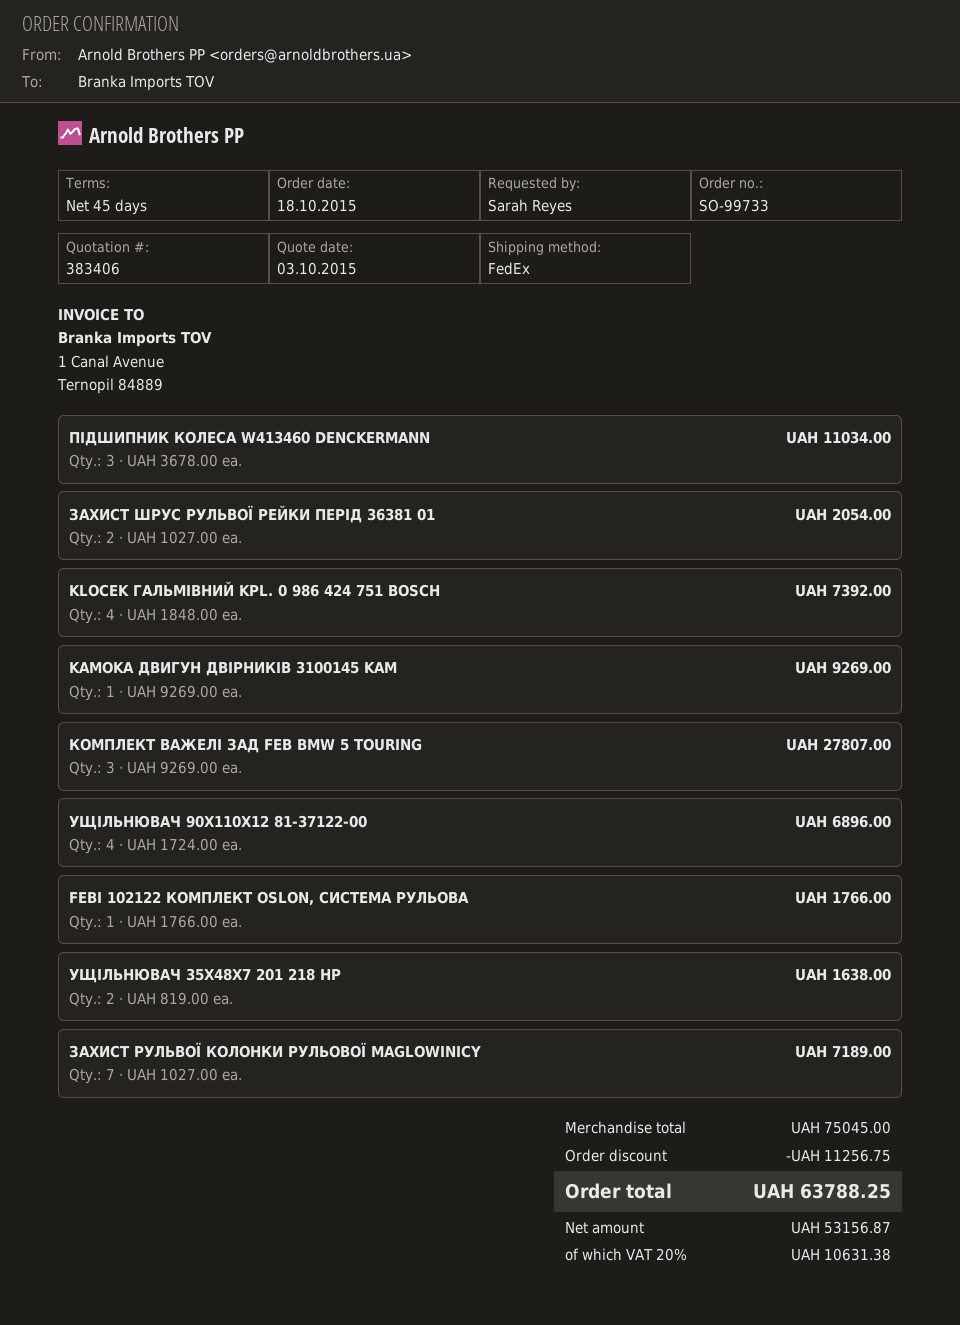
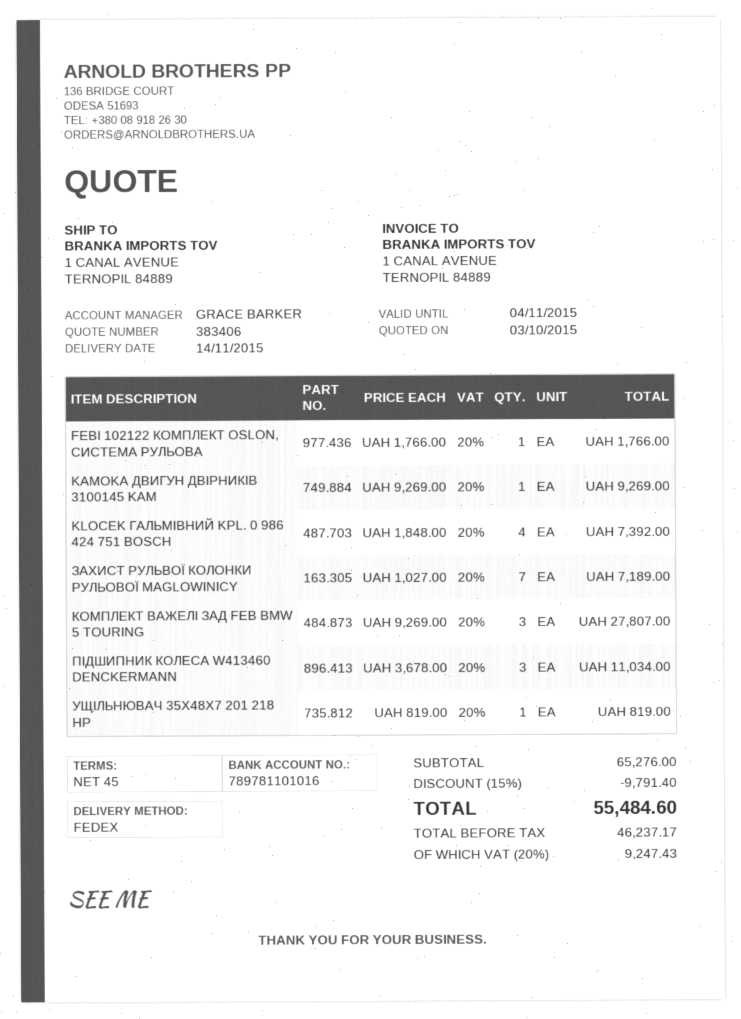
ЗАХИСТ ШРУС РУЛЬВОЇ РЕЙКИ ПЕРІД 36381 01: 2 x 1027.00 = 2054.00 -> none
УЩІЛЬНЮВАЧ 90X110X12 81-37122-00: 4 x 1724.00 = 6896.00 -> none
УЩІЛЬНЮВАЧ 35X48X7 201 218 HP: 2 x 819.00 = 1638.00 -> 1 x 819.00 = 819.00
subtotal: 75045.00 -> 65276.00
discount: 11256.75 -> 9791.40
net: 53156.87 -> 46237.17
tax: 20% = 10631.38 -> 20% = 9247.43
total: 63788.25 -> 55484.60

